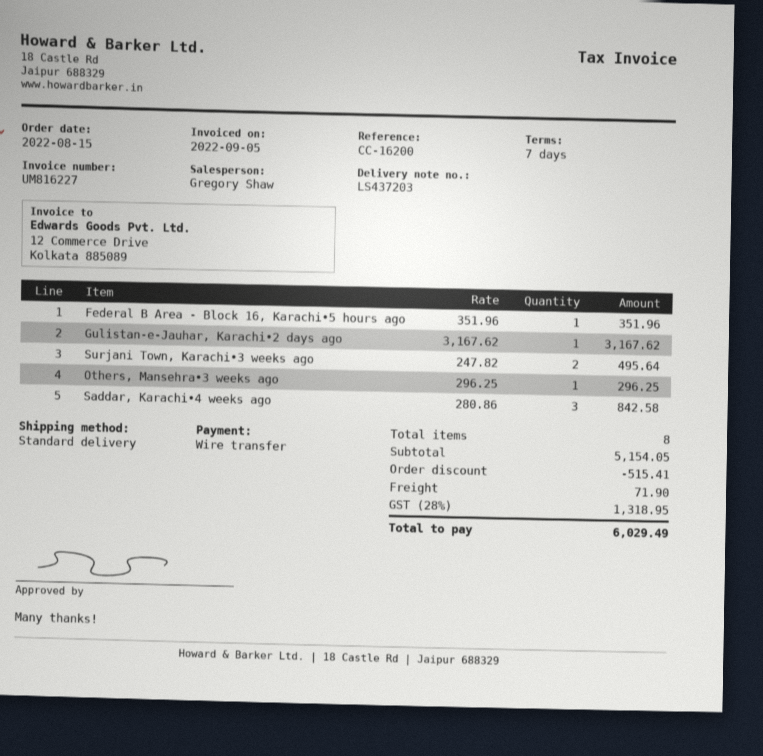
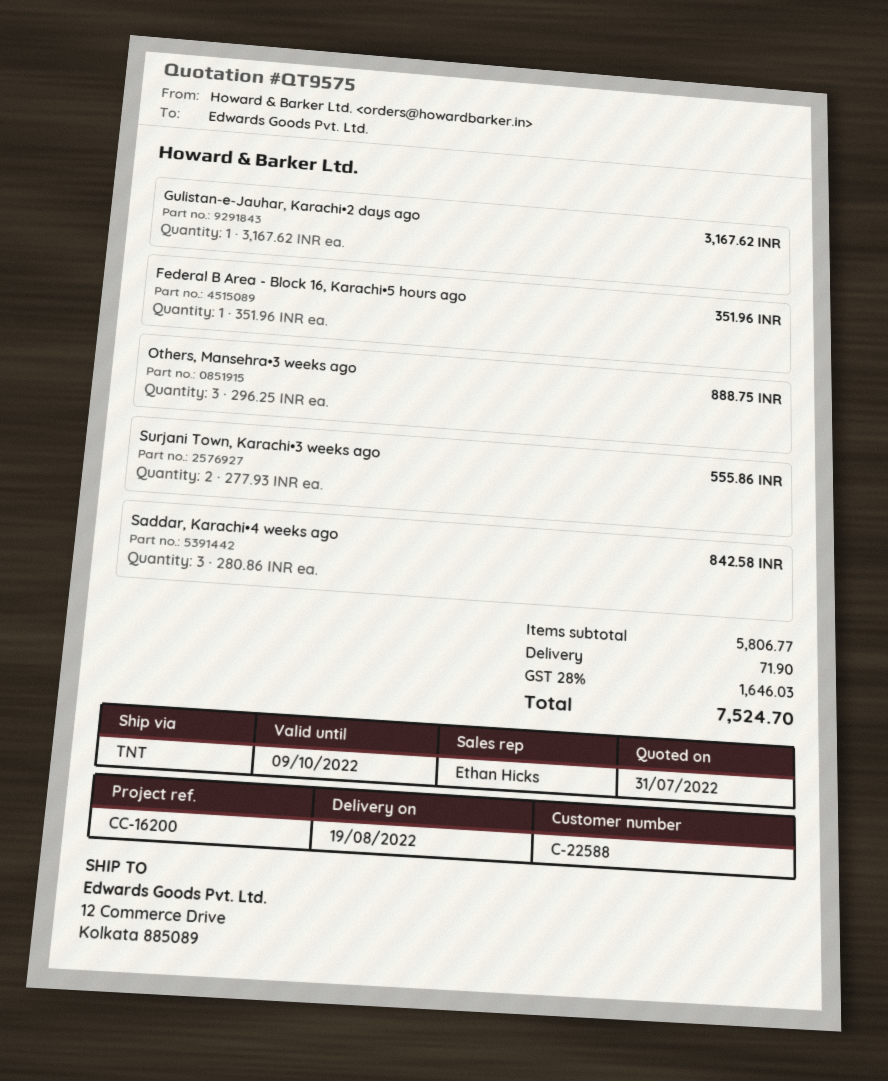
sales rep: Gregory Shaw -> Ethan Hicks
shipping method: standard -> TNT
Surjani Town, Karachi•3 weeks ago: 2 x 247.82 = 495.64 -> 2 x 277.93 = 555.86
Others, Mansehra•3 weeks ago: 1 x 296.25 = 296.25 -> 3 x 296.25 = 888.75
subtotal: 5154.05 -> 5806.77
discount: 515.41 -> none
tax: 28% = 1318.95 -> 28% = 1646.03
total: 6029.49 -> 7524.70

